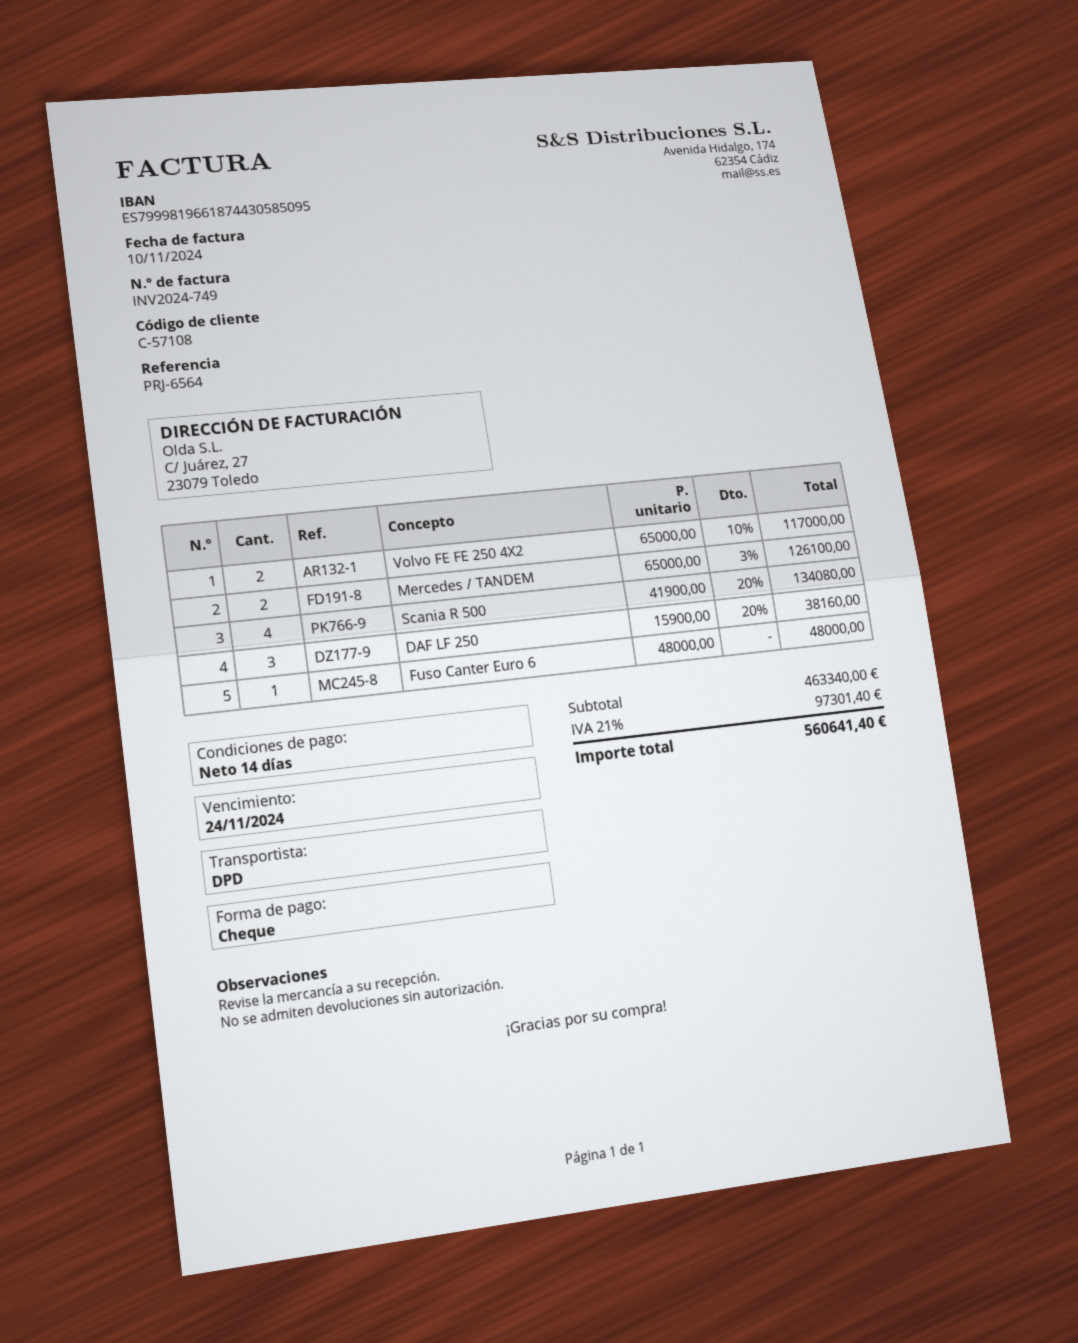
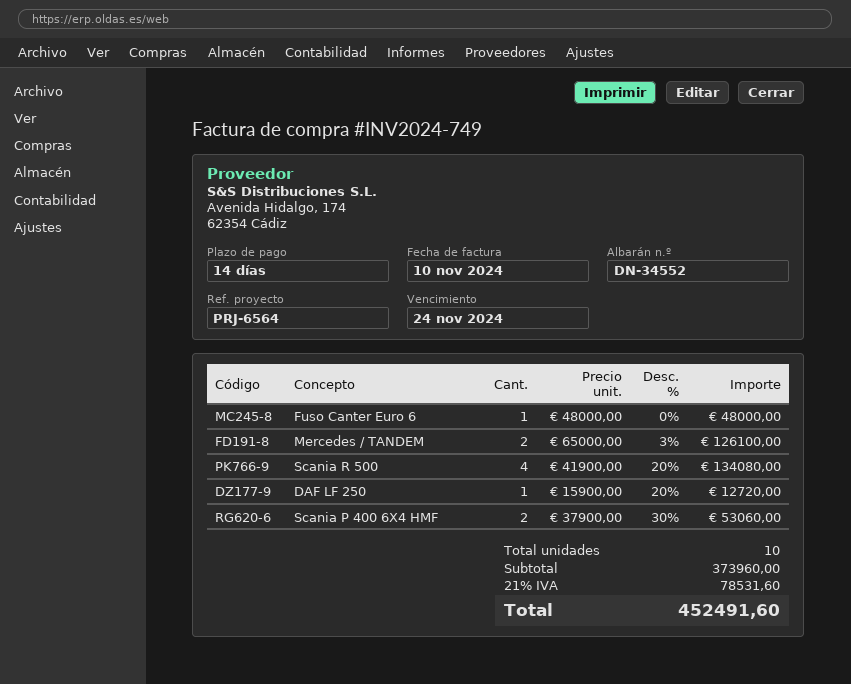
Volvo FE FE 250 4X2: 2 x 65000.00 - 10% = 117000.00 -> none
DAF LF 250: 3 x 15900.00 - 20% = 38160.00 -> 1 x 15900.00 - 20% = 12720.00
Scania P 400 6X4 HMF: none -> 2 x 37900.00 - 30% = 53060.00
subtotal: 463340.00 -> 373960.00
tax: 21% = 97301.40 -> 21% = 78531.60
total: 560641.40 -> 452491.60

